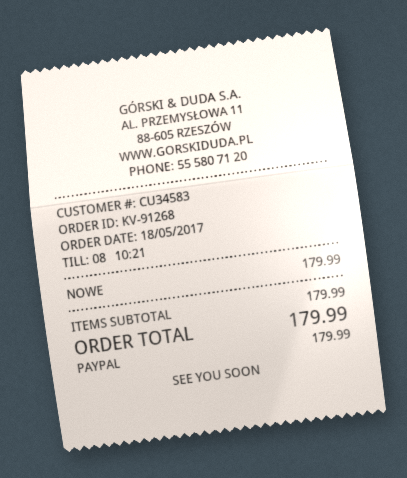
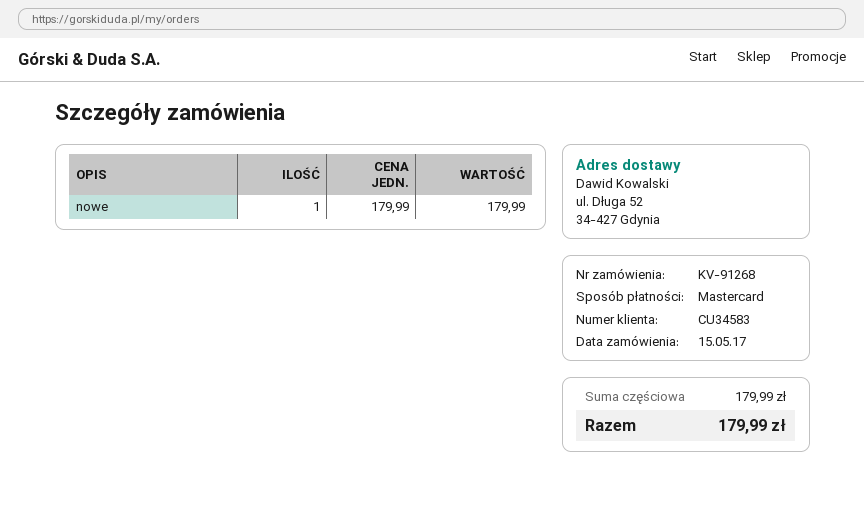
order date: 2017-05-18 -> 2017-05-15
payment method: PayPal -> Mastercard

